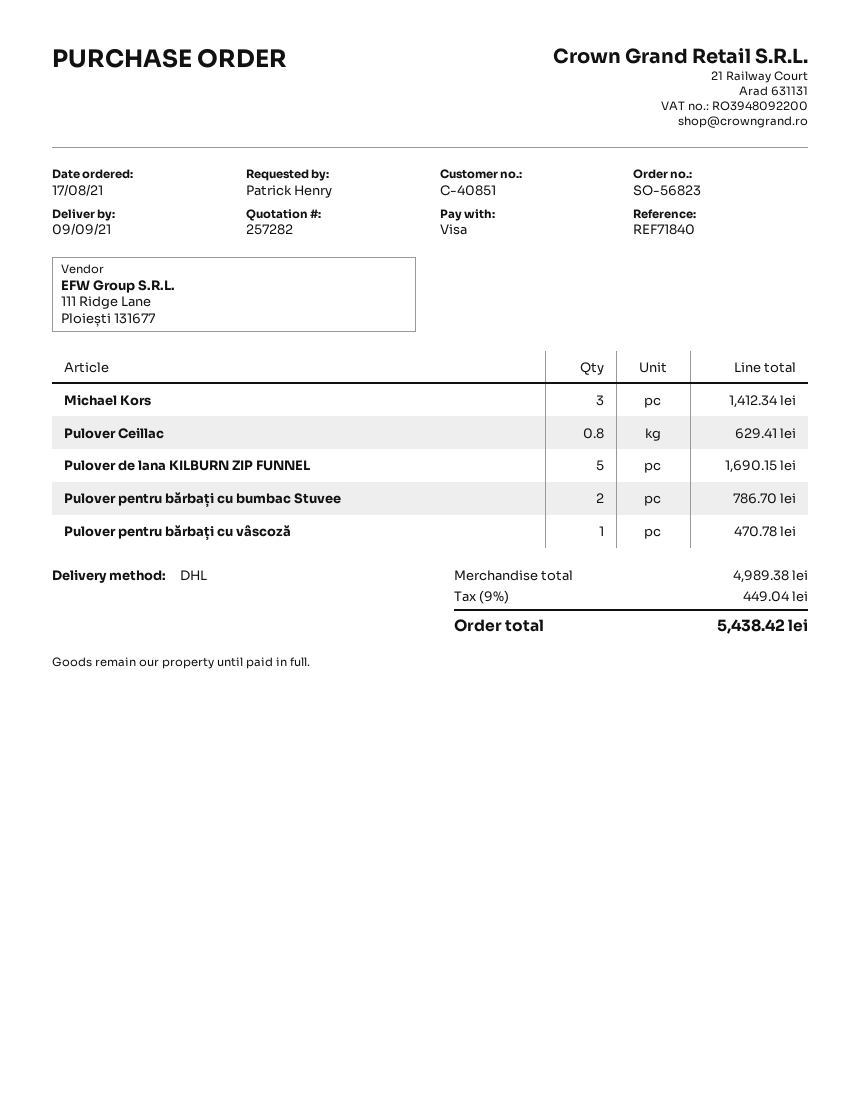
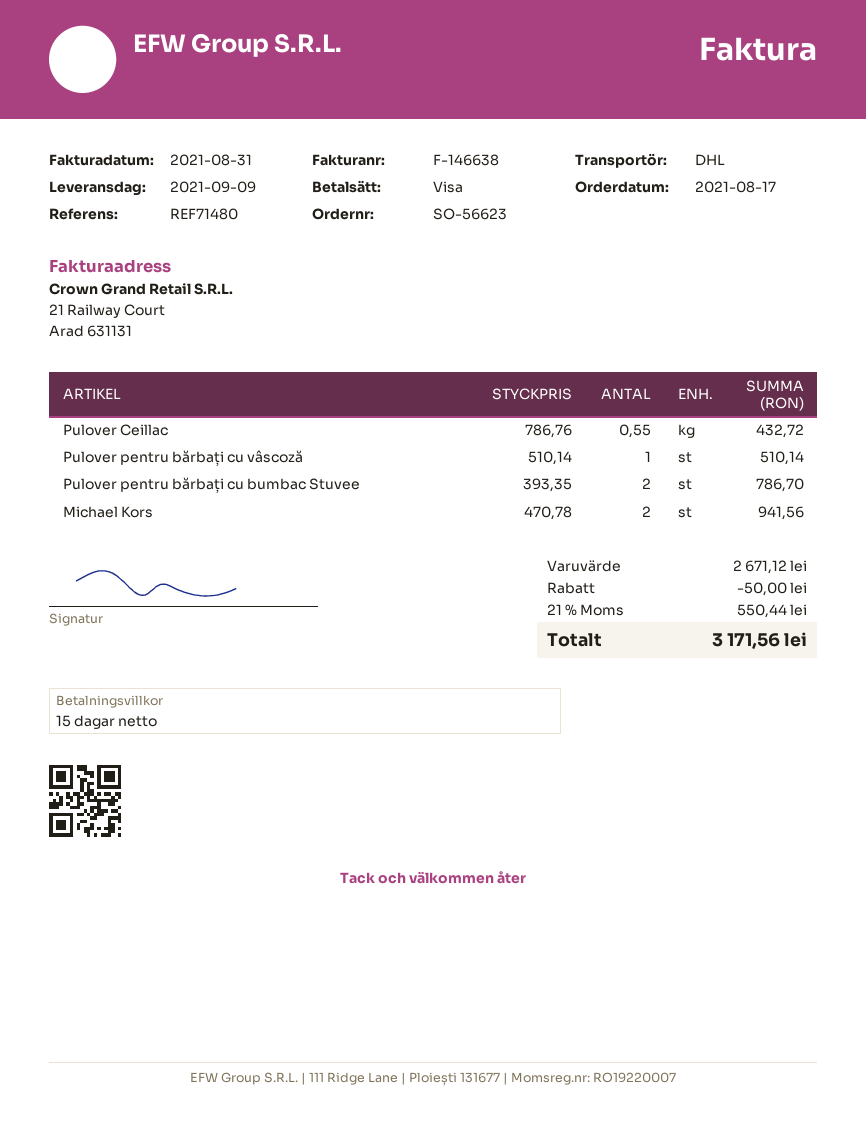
order number: SO-56823 -> SO-56623
reference: REF71840 -> REF71480
Michael Kors: 3 for 1412.34 -> 2 for 941.56
Pulover Ceillac: 0.8 for 629.41 -> 0.55 for 432.72
Pulover de lana KILBURN ZIP FUNNEL: 5 for 1690.15 -> none
Pulover pentru bărbați cu vâscoză: 1 for 470.78 -> 1 for 510.14
subtotal: 4989.38 -> 2671.12
discount: none -> 50.00
tax: 9% = 449.04 -> 21% = 550.44
total: 5438.42 -> 3171.56

